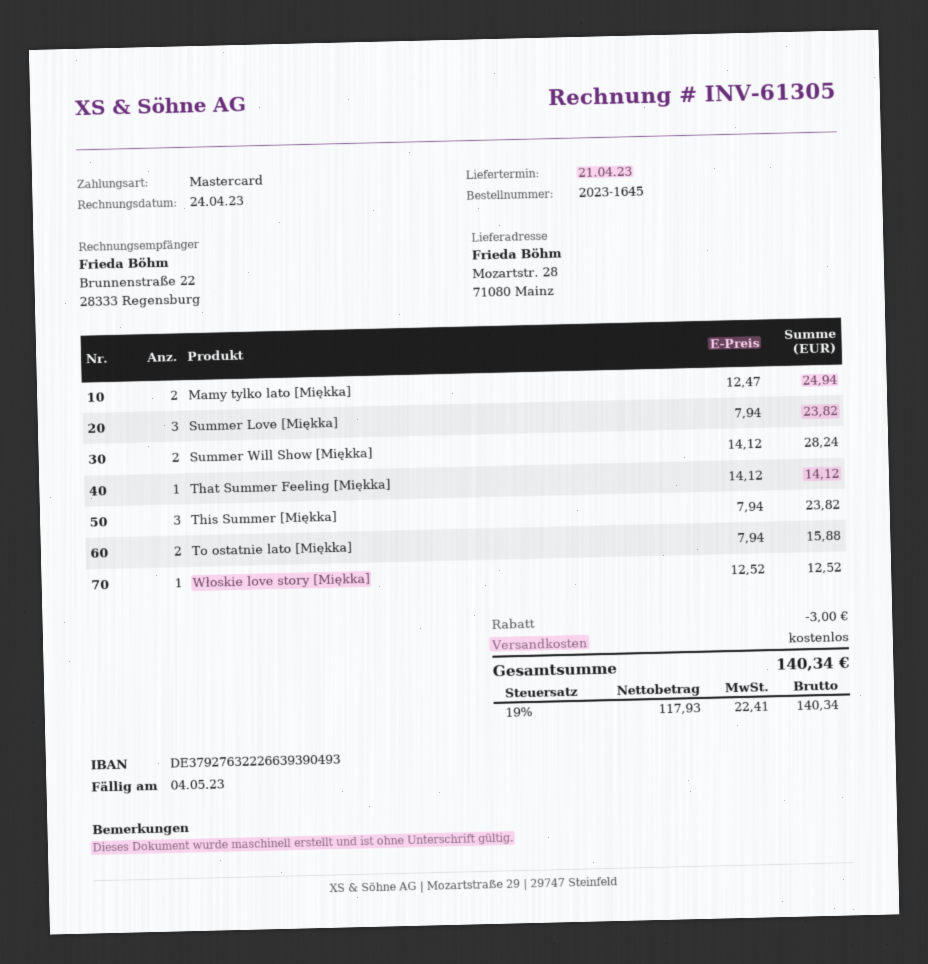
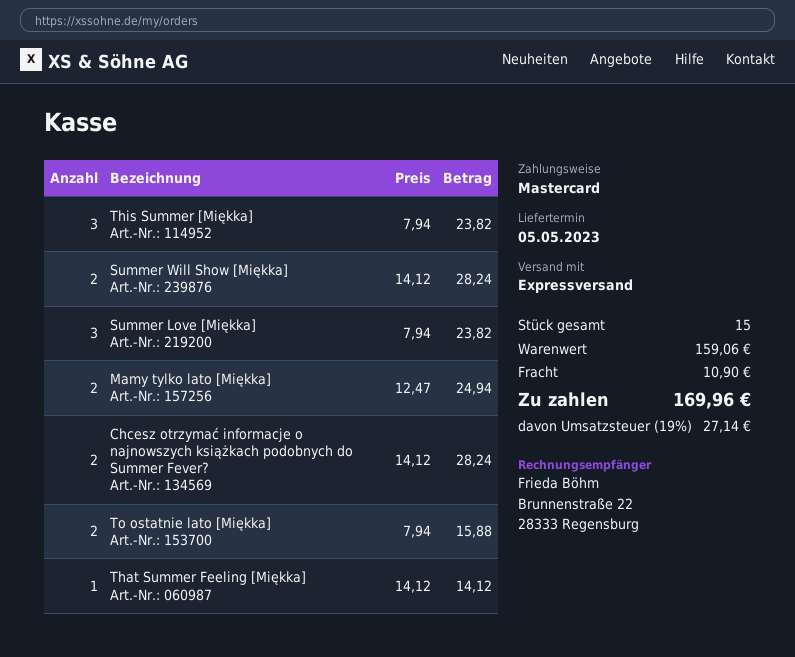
delivery date: 2023-04-21 -> 2023-05-05
Włoskie love story [Miękka]: 1 x 12.52 = 12.52 -> none
Chcesz otrzymać informacje o najnowszych książkach podobnych do Summer Fever?: none -> 2 x 14.12 = 28.24
discount: 3.00 -> none
shipping: 0.00 -> 10.90
tax: 19% = 22.41 -> 19% = 27.14
total: 140.34 -> 169.96

